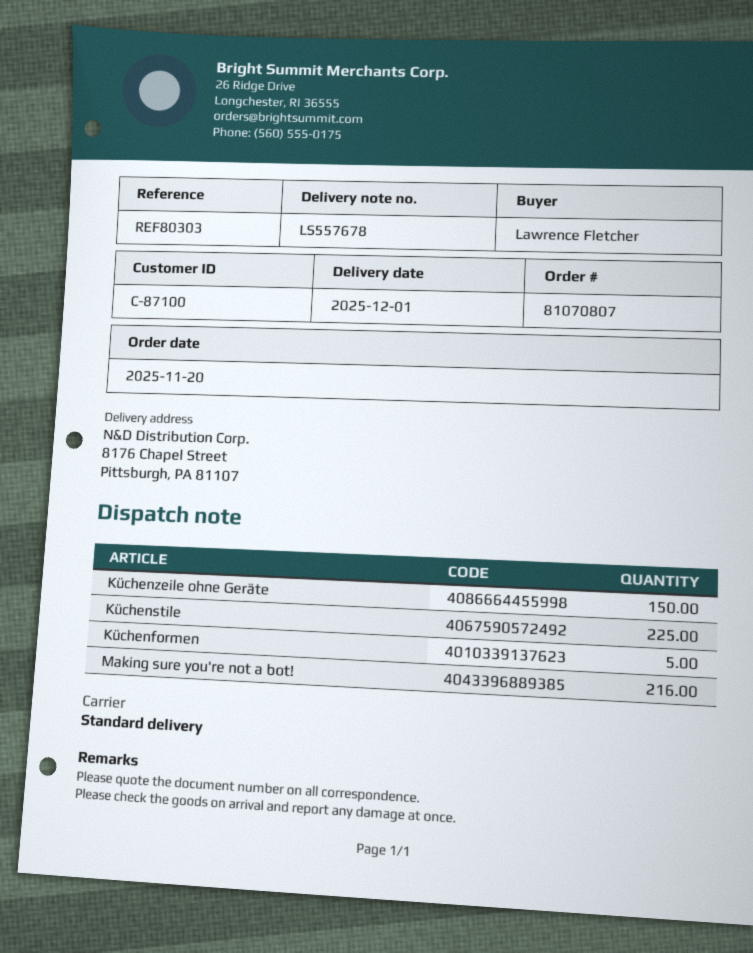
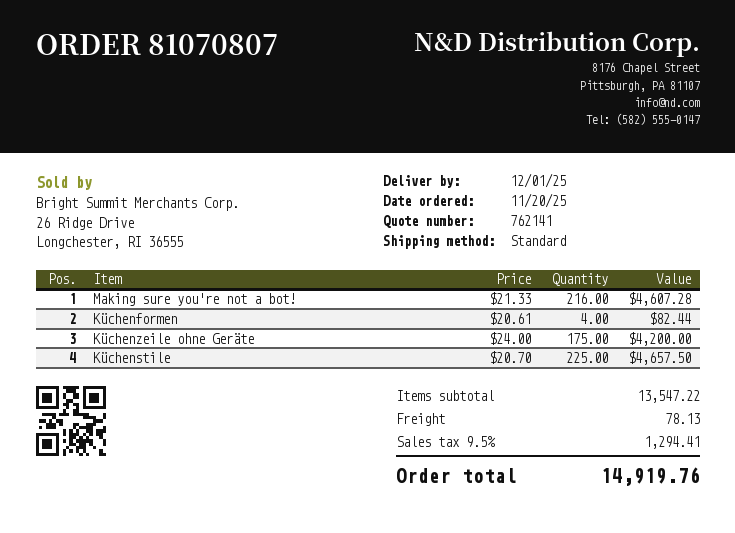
Küchenzeile ohne Geräte: 150 -> 175
Küchenformen: 5 -> 4

